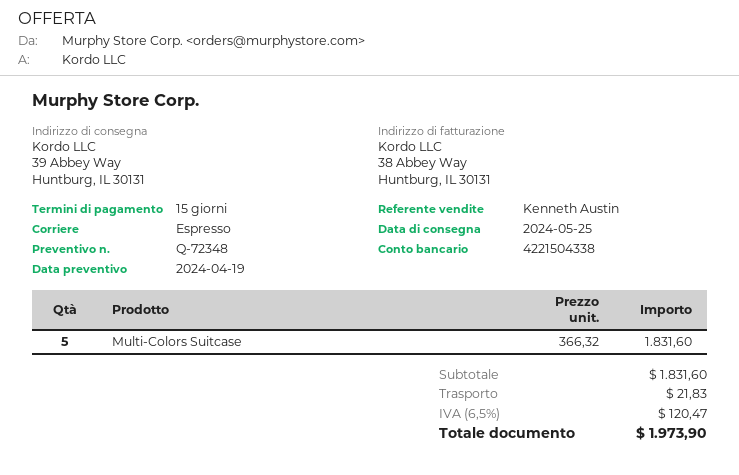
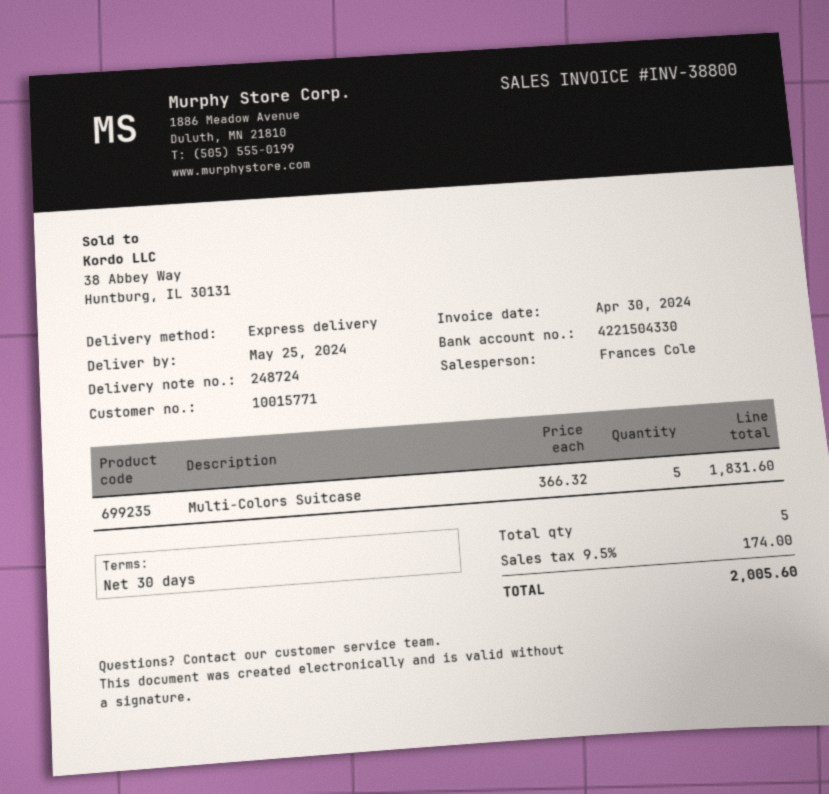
payment terms: 15 days -> 30 days
sales rep: Kenneth Austin -> Frances Cole
bank account: 4221504338 -> 4221504330
shipping: 21.83 -> none
tax: 6.5% = 120.47 -> 9.5% = 174.00
total: 1973.90 -> 2005.60

